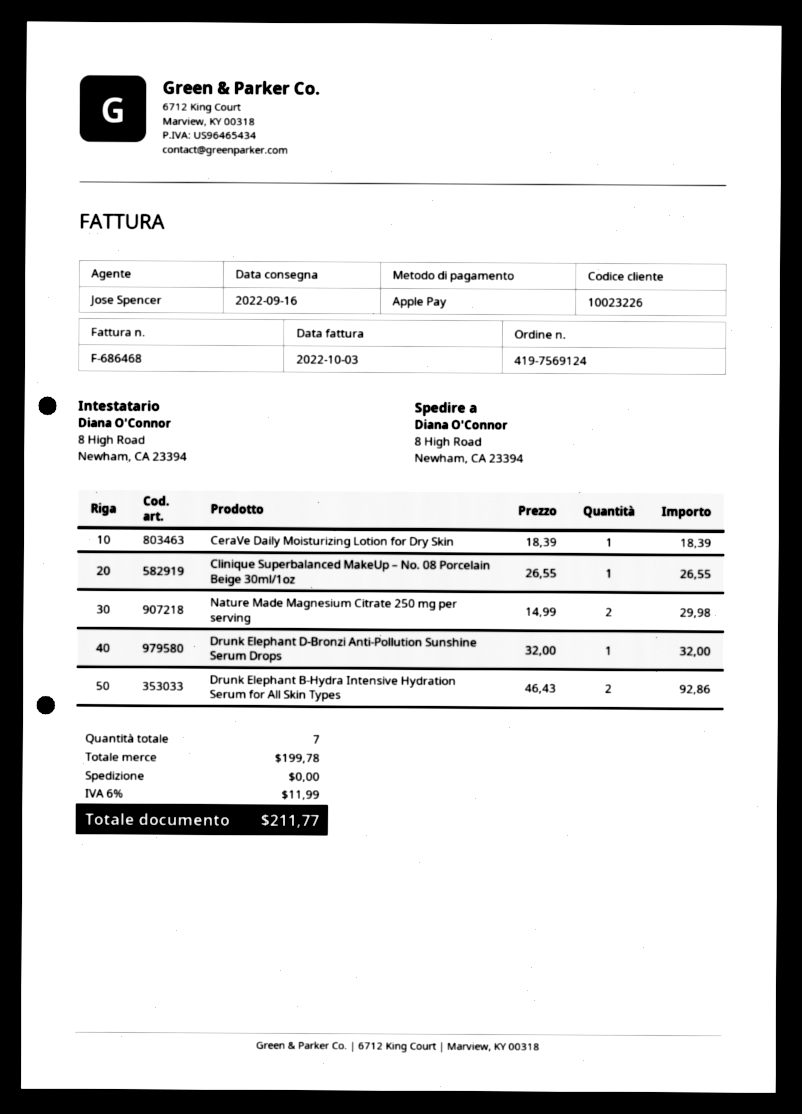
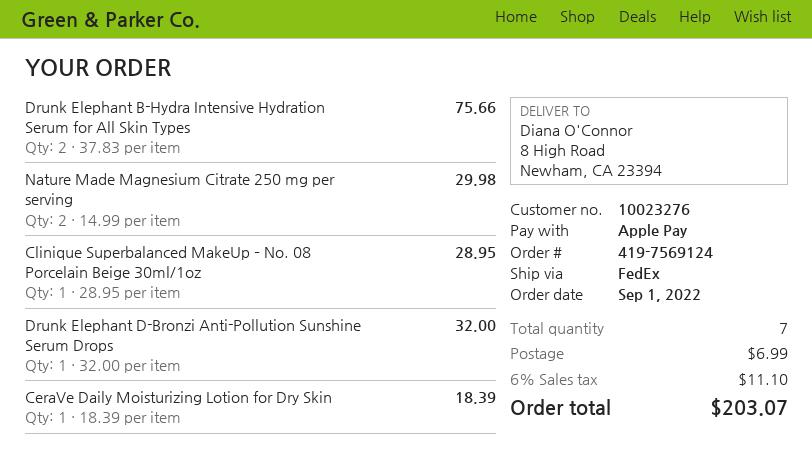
customer number: 10023226 -> 10023276
Clinique Superbalanced MakeUp – No. 08 Porcelain Beige 30ml/1oz: 1 x 26.55 = 26.55 -> 1 x 28.95 = 28.95
Drunk Elephant B-Hydra Intensive Hydration Serum for All Skin Types: 2 x 46.43 = 92.86 -> 2 x 37.83 = 75.66
shipping: 0.00 -> 6.99
tax: 6% = 11.99 -> 6% = 11.10
total: 211.77 -> 203.07

